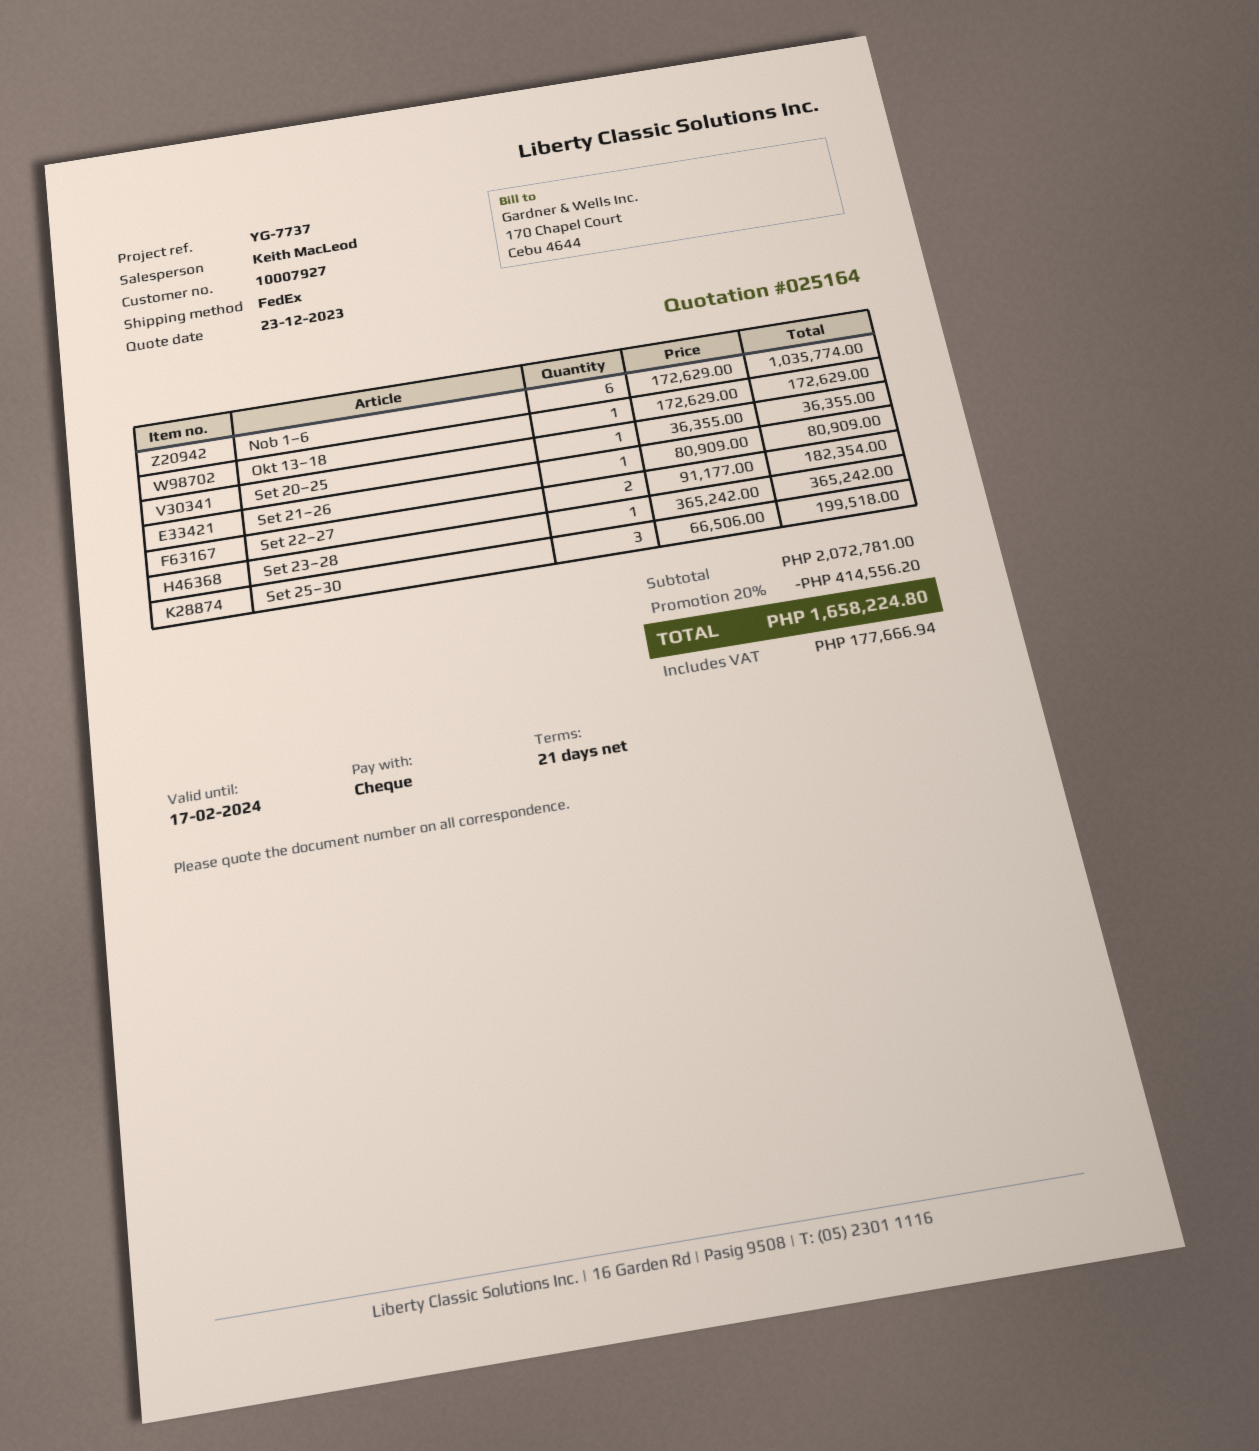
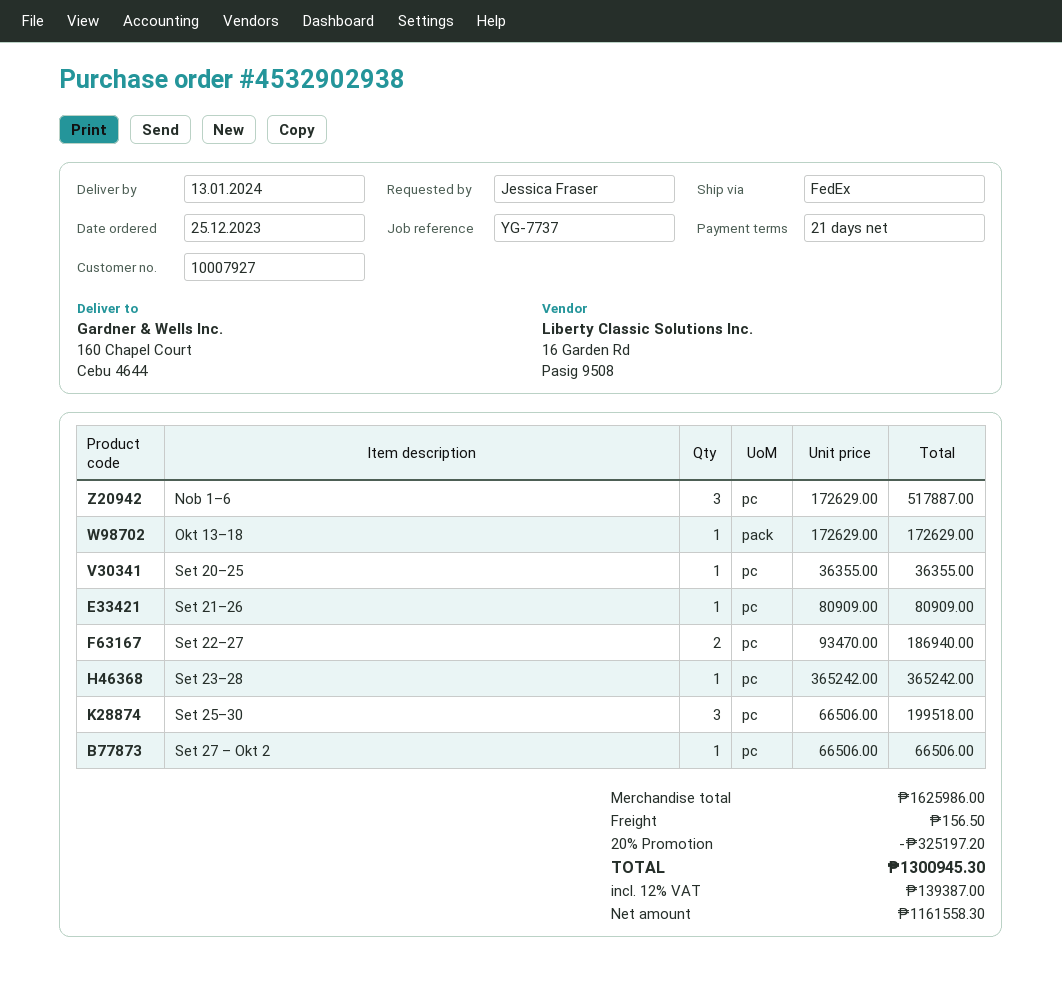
Nob 1–6: 6 x 172629.00 = 1035774.00 -> 3 x 172629.00 = 517887.00
Set 22–27: 2 x 91177.00 = 182354.00 -> 2 x 93470.00 = 186940.00
Set 27 – Okt 2: none -> 1 x 66506.00 = 66506.00
subtotal: 2072781.00 -> 1625986.00
discount: 20% = 414556.20 -> 20% = 325197.20
shipping: none -> 156.50
tax: 177666.94 -> 139387.00
total: 1658224.80 -> 1300945.30

